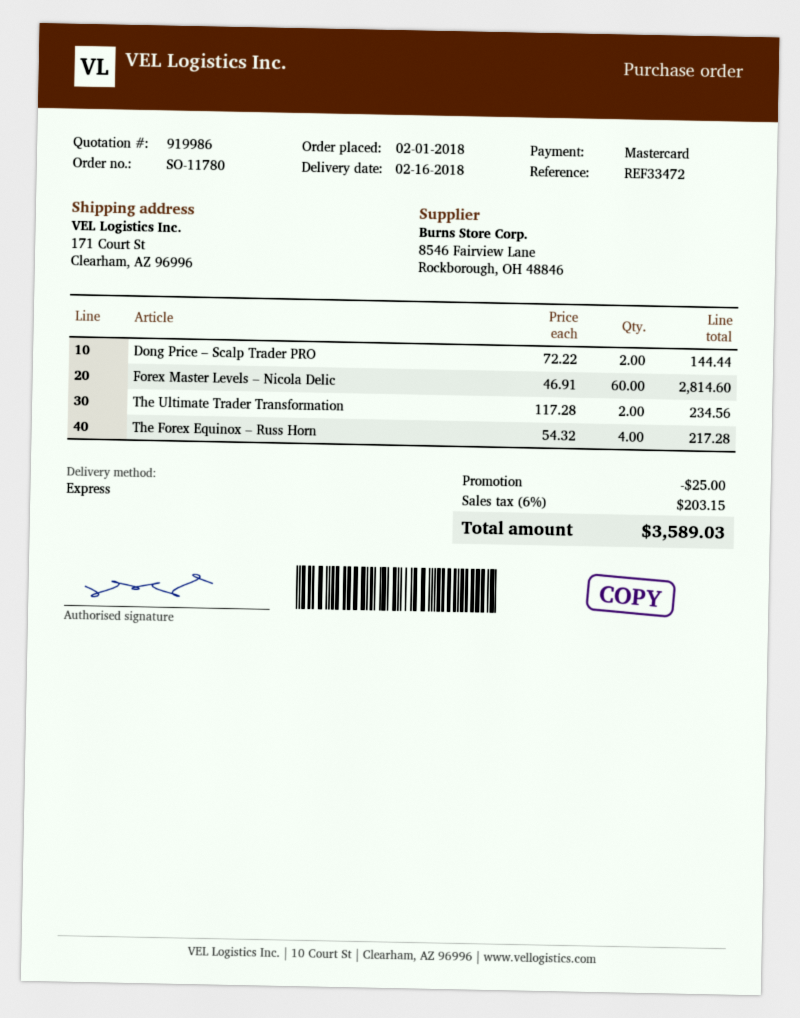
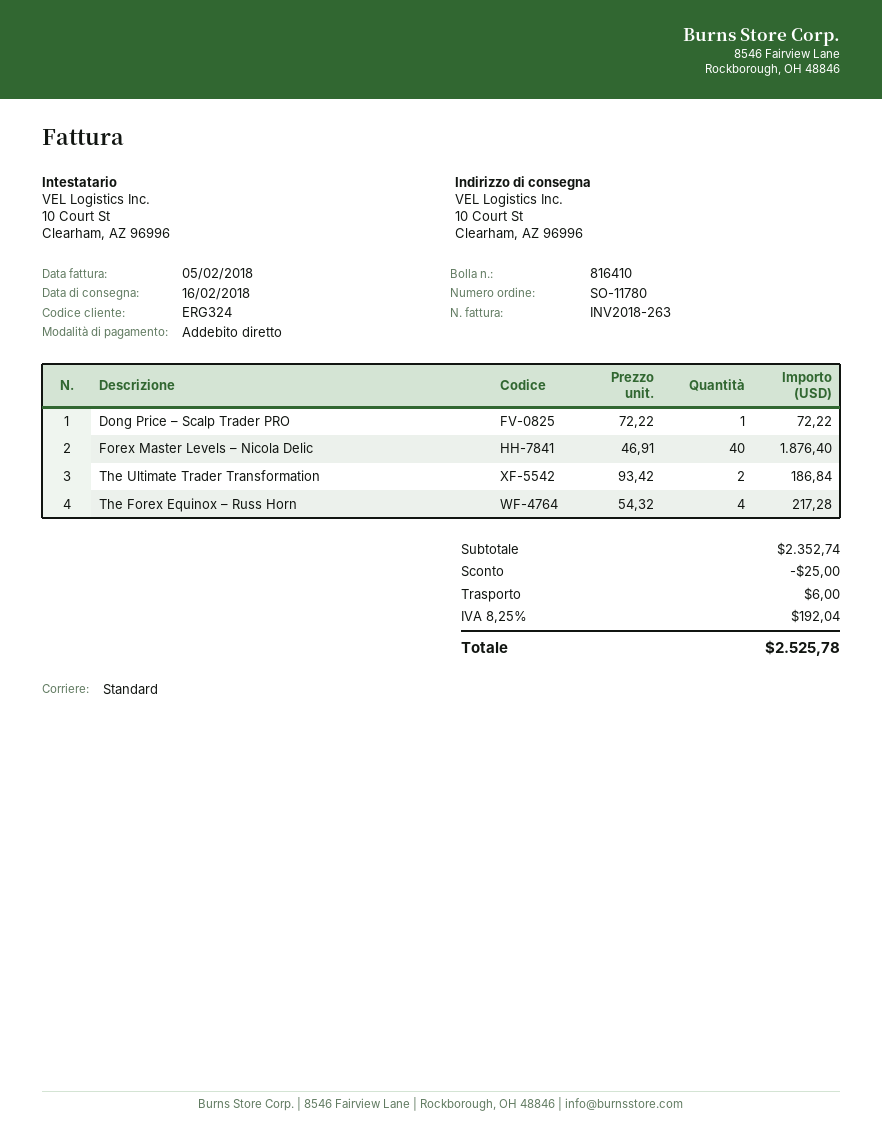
payment method: Mastercard -> direct debit
shipping method: express -> standard
ship to: 171 Court St, Clearham, AZ 96996 -> 10 Court St, Clearham, AZ 96996
Dong Price – Scalp Trader PRO: 2 x 72.22 = 144.44 -> 1 x 72.22 = 72.22
Forex Master Levels – Nicola Delic: 60 x 46.91 = 2814.60 -> 40 x 46.91 = 1876.40
The Ultimate Trader Transformation: 2 x 117.28 = 234.56 -> 2 x 93.42 = 186.84
shipping: none -> 6.00
tax: 6% = 203.15 -> 8.25% = 192.04
total: 3589.03 -> 2525.78

